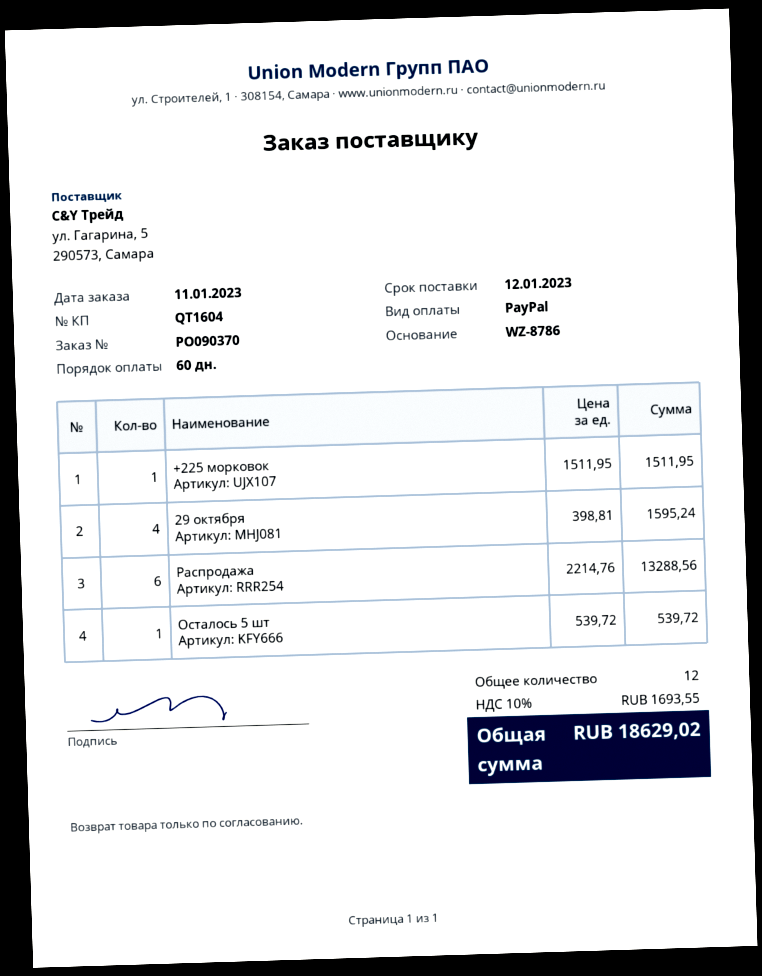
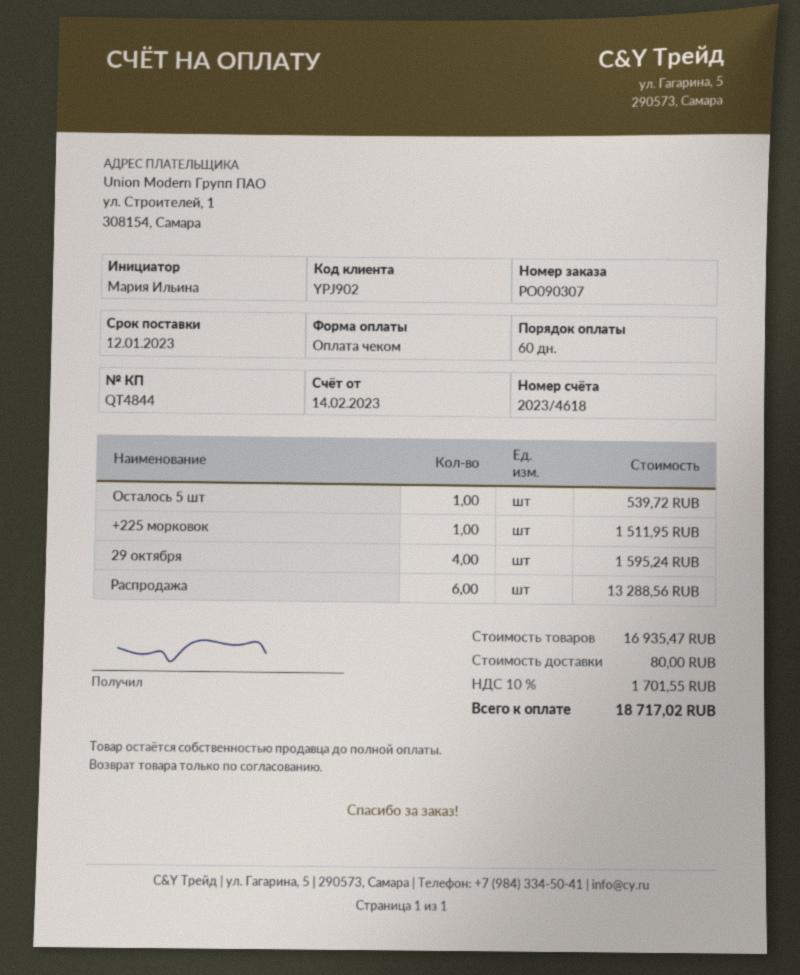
quote number: QT1604 -> QT4844
order number: PO090370 -> PO090307
payment method: PayPal -> cheque
shipping: none -> 80.00
tax: 10% = 1693.55 -> 10% = 1701.55
total: 18629.02 -> 18717.02

